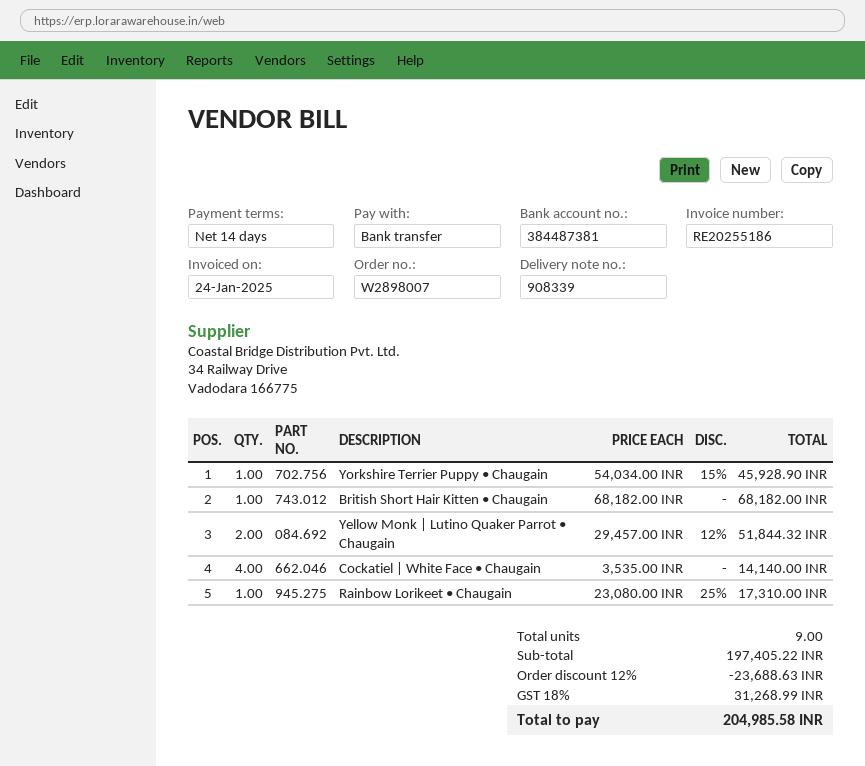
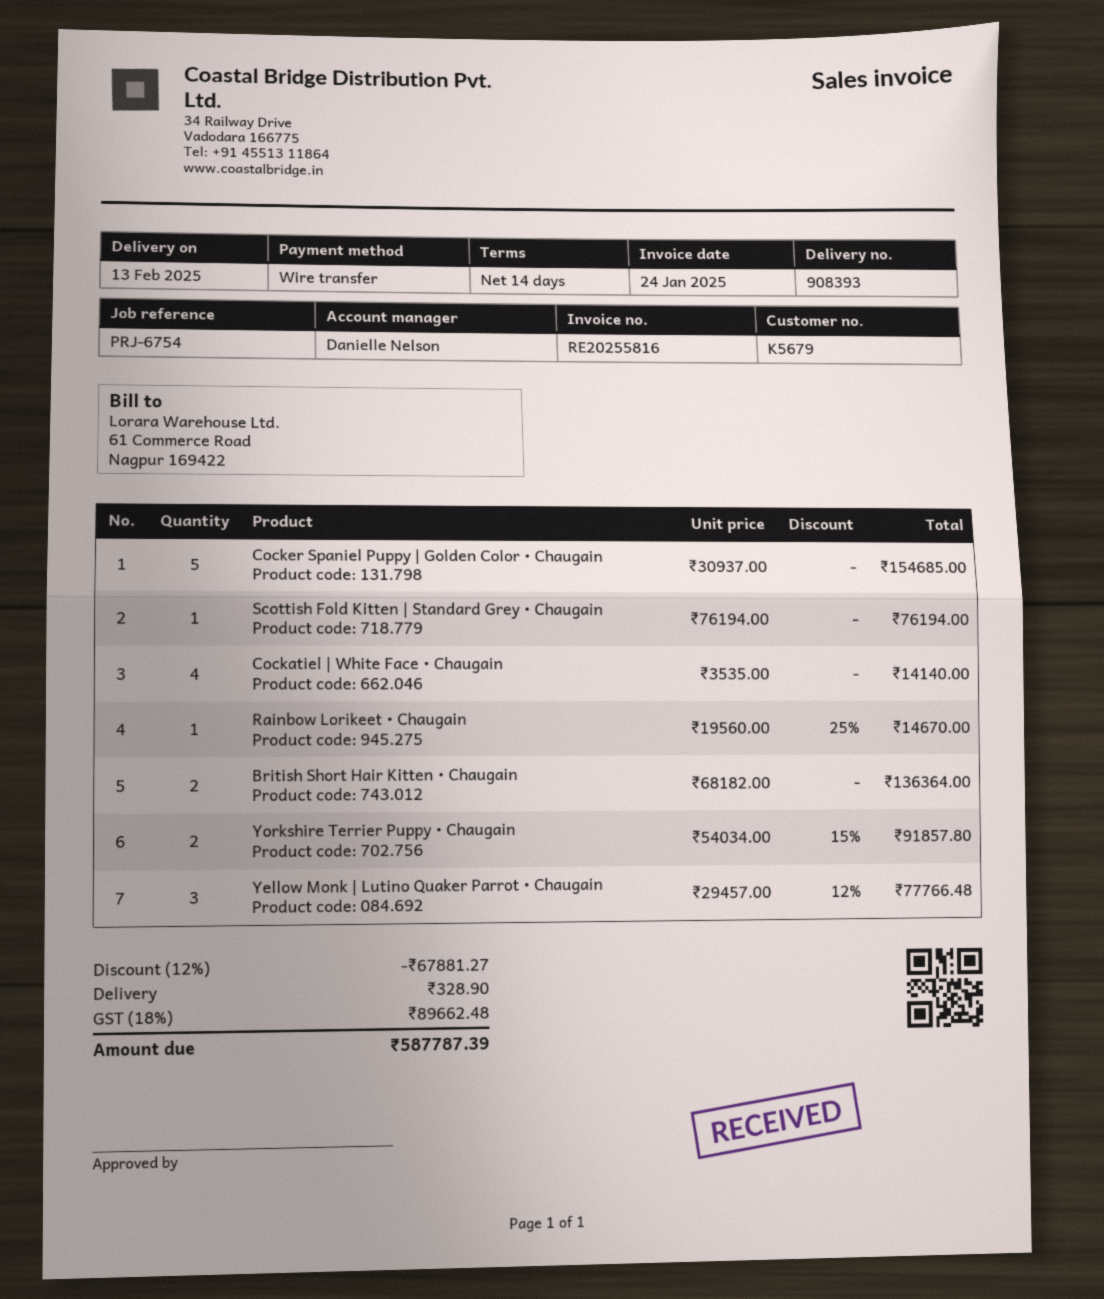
delivery note number: 908339 -> 908393
invoice number: RE20255186 -> RE20255816
Yorkshire Terrier Puppy • Chaugain: 1 x 54034.00 - 15% = 45928.90 -> 2 x 54034.00 - 15% = 91857.80
British Short Hair Kitten • Chaugain: 1 x 68182.00 = 68182.00 -> 2 x 68182.00 = 136364.00
Yellow Monk | Lutino Quaker Parrot • Chaugain: 2 x 29457.00 - 12% = 51844.32 -> 3 x 29457.00 - 12% = 77766.48
Rainbow Lorikeet • Chaugain: 1 x 23080.00 - 25% = 17310.00 -> 1 x 19560.00 - 25% = 14670.00
Cocker Spaniel Puppy | Golden Color • Chaugain: none -> 5 x 30937.00 = 154685.00
Scottish Fold Kitten | Standard Grey • Chaugain: none -> 1 x 76194.00 = 76194.00
discount: 12% = 23688.63 -> 12% = 67881.27
shipping: none -> 328.90
tax: 18% = 31268.99 -> 18% = 89662.48
total: 204985.58 -> 587787.39

